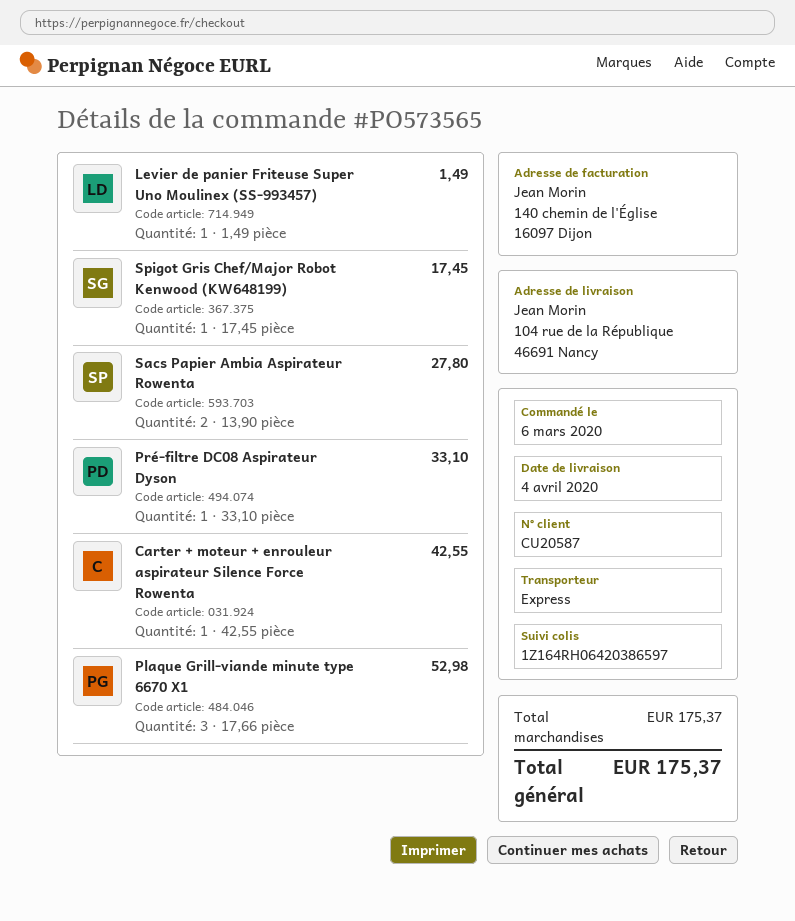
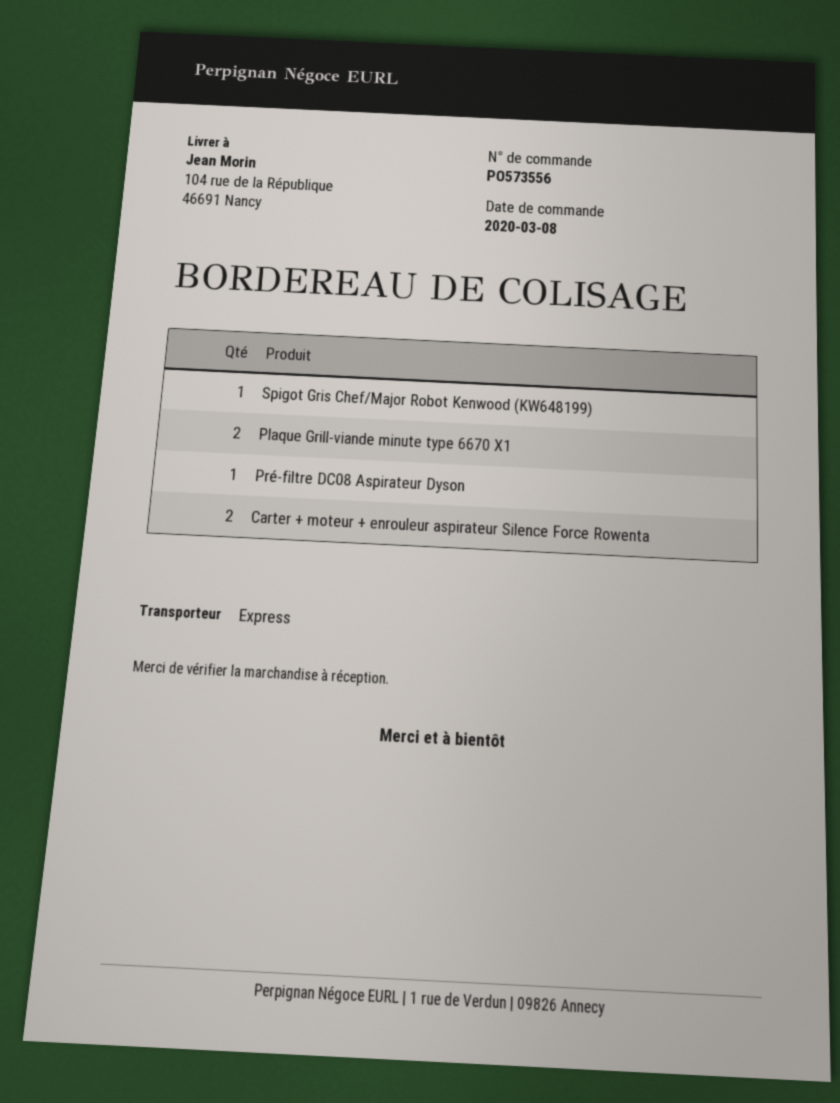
order number: PO573565 -> PO573556
order date: 2020-03-06 -> 2020-03-08
Levier de panier Friteuse Super Uno Moulinex (SS-993457): 1 -> none
Sacs Papier Ambia Aspirateur Rowenta: 2 -> none
Carter + moteur + enrouleur aspirateur Silence Force Rowenta: 1 -> 2
Plaque Grill-viande minute type 6670 X1: 3 -> 2

